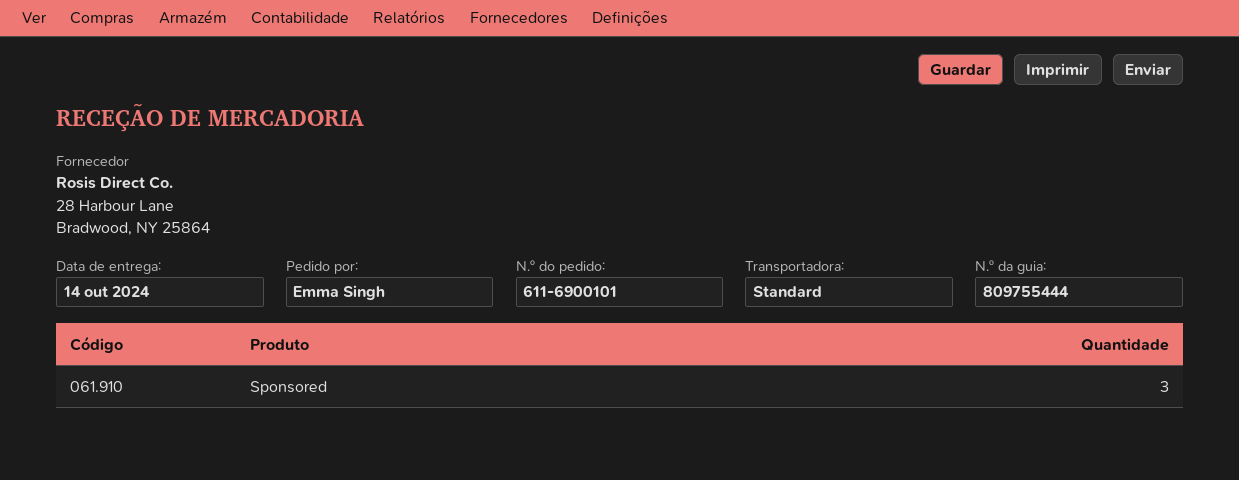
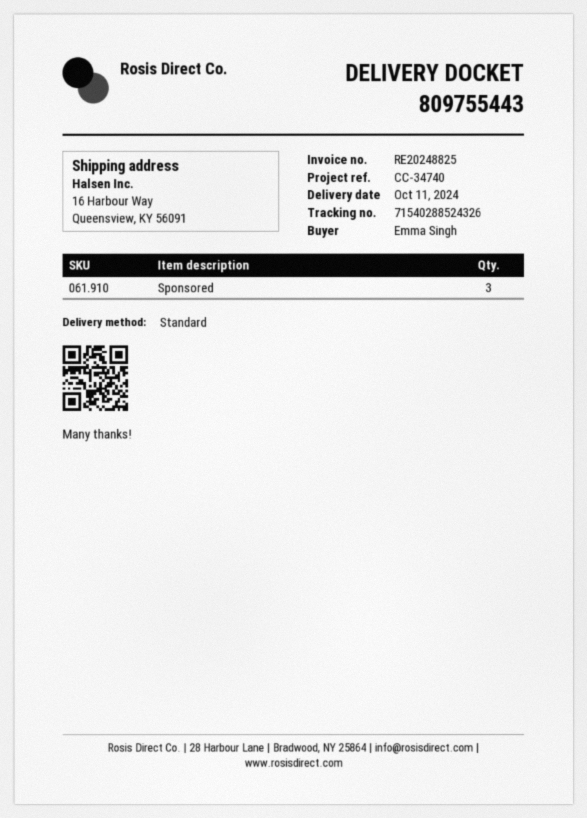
delivery note number: 809755444 -> 809755443
delivery date: 2024-10-14 -> 2024-10-11

